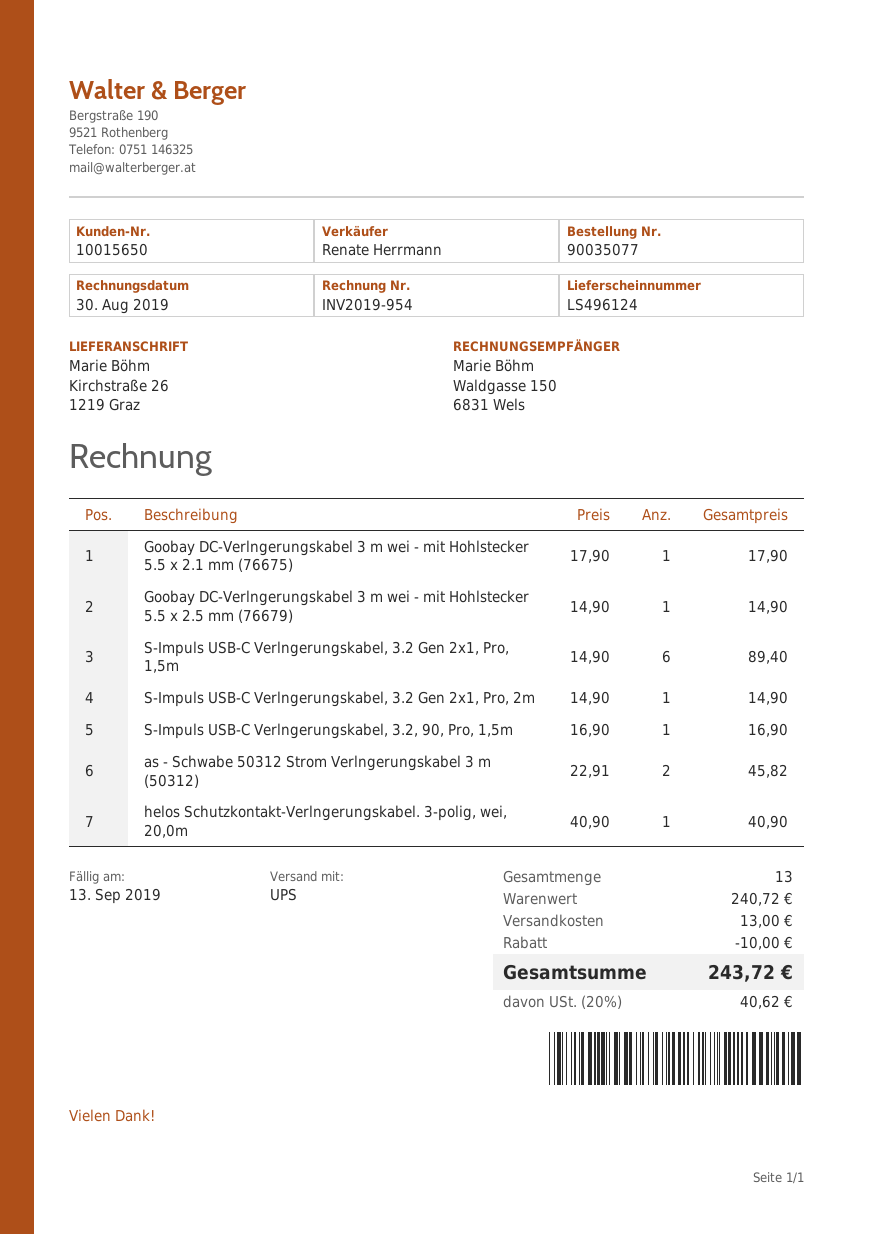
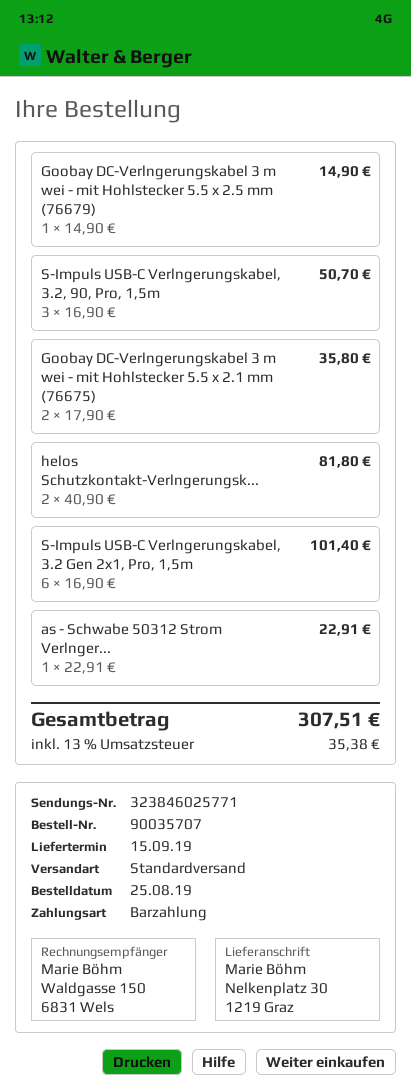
order number: 90035077 -> 90035707
shipping method: UPS -> standard
ship to: Kirchstraße 26, 1219 Graz -> Nelkenplatz 30, 1219 Graz
Goobay DC-Verlngerungskabel 3 m wei - mit Hohlstecker 5.5 x 2.1 mm (76675): 1 x 17.90 = 17.90 -> 2 x 17.90 = 35.80
S-Impuls USB-C Verlngerungskabel, 3.2 Gen 2x1, Pro, 1,5m: 6 x 14.90 = 89.40 -> 6 x 16.90 = 101.40
S-Impuls USB-C Verlngerungskabel, 3.2 Gen 2x1, Pro, 2m: 1 x 14.90 = 14.90 -> none
S-Impuls USB-C Verlngerungskabel, 3.2, 90, Pro, 1,5m: 1 x 16.90 = 16.90 -> 3 x 16.90 = 50.70
as - Schwabe 50312 Strom Verlngerungskabel 3 m (50312): 2 x 22.91 = 45.82 -> 1 x 22.91 = 22.91
helos Schutzkontakt-Verlngerungskabel. 3-polig, wei, 20,0m: 1 x 40.90 = 40.90 -> 2 x 40.90 = 81.80
discount: 10.00 -> none
shipping: 13.00 -> none
tax: 20% = 40.62 -> 13% = 35.38
total: 243.72 -> 307.51

